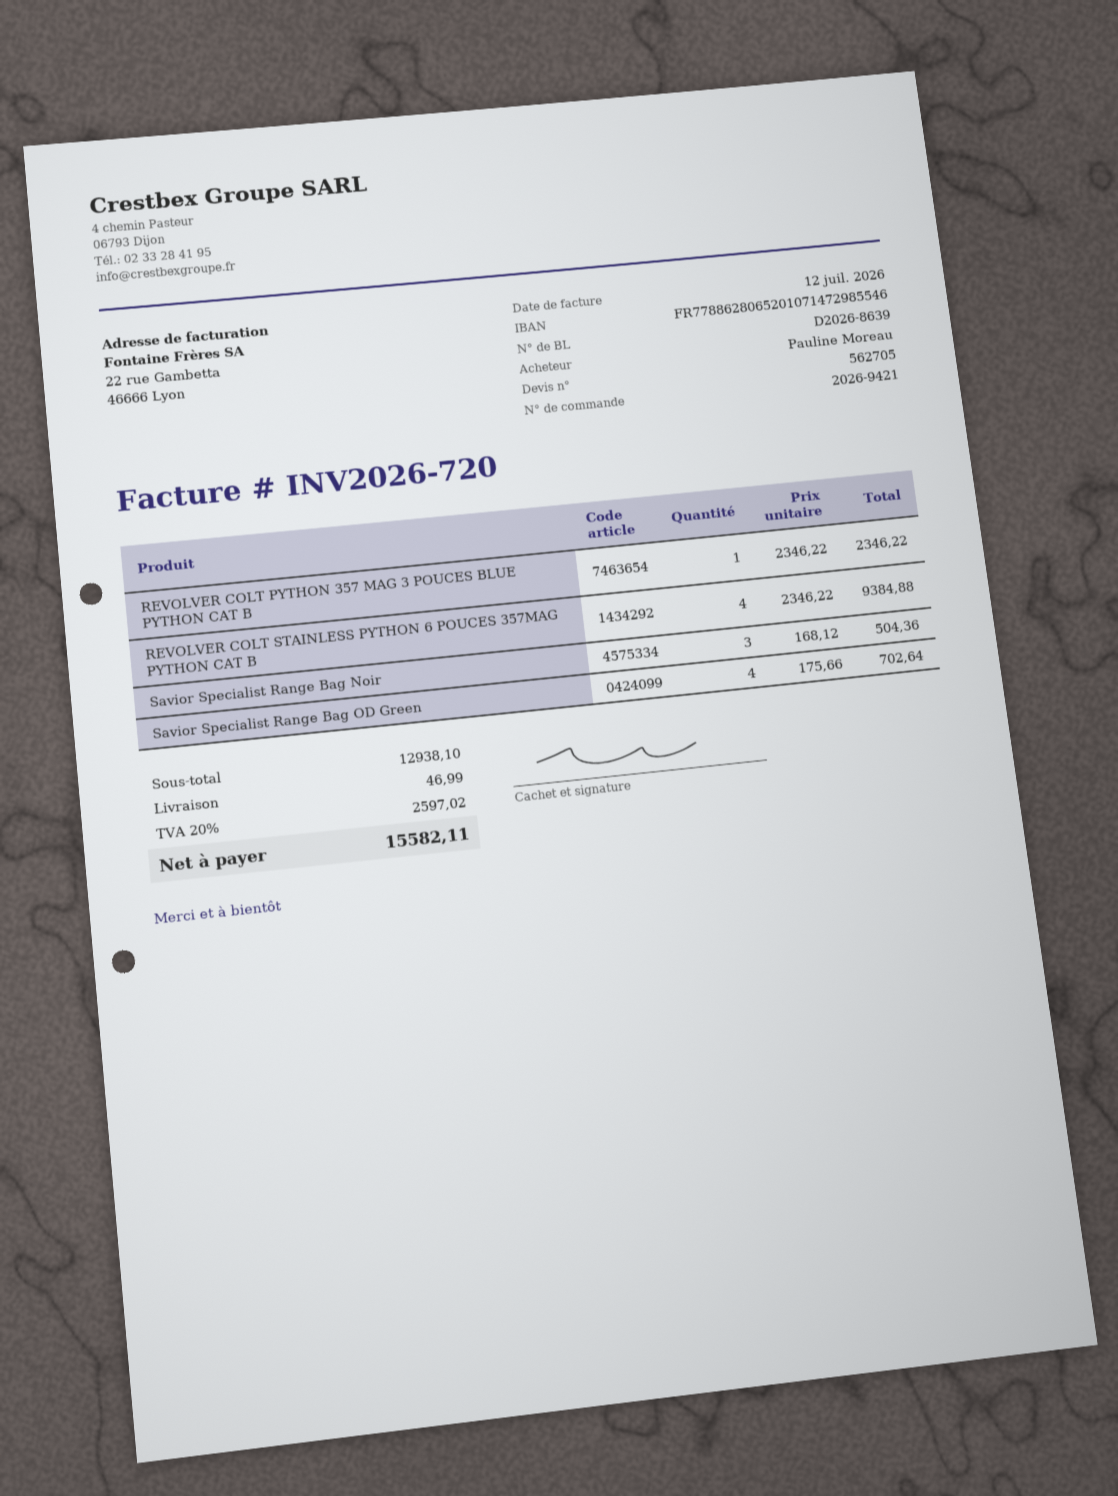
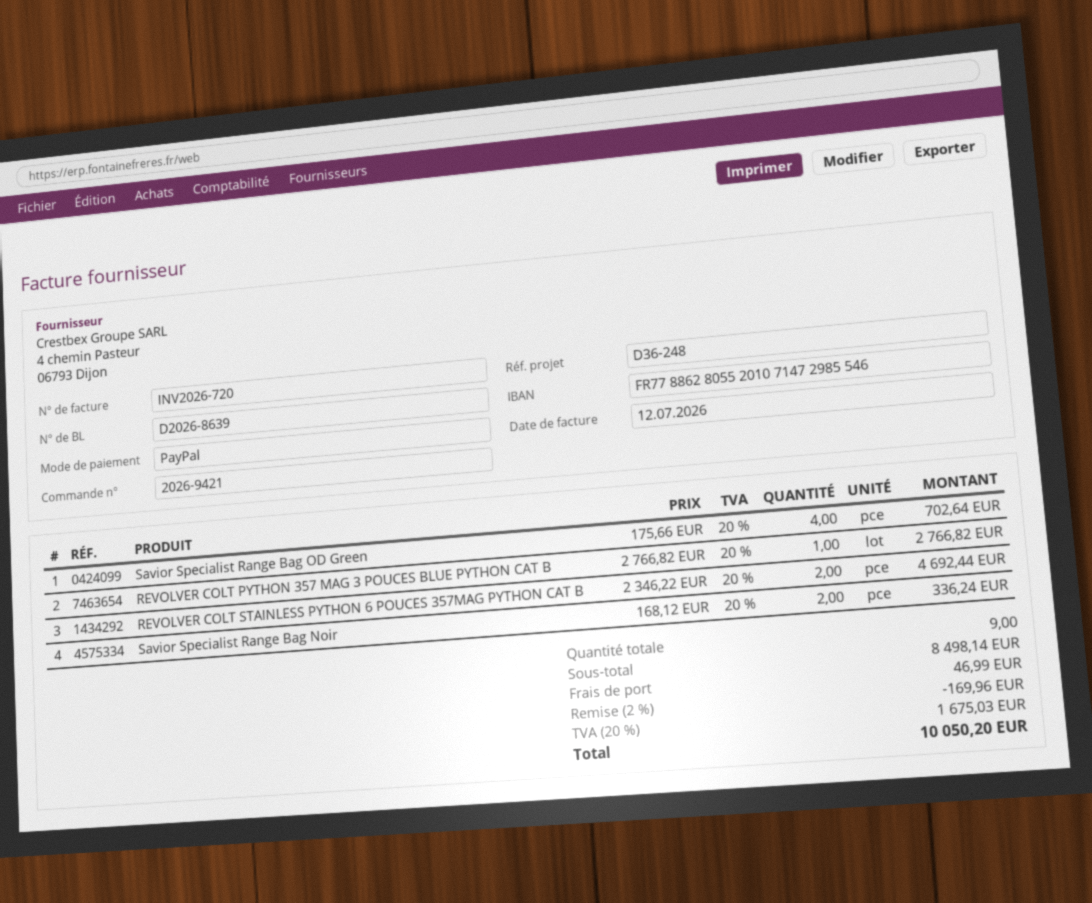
bank account: FR7788628065201071472985546 -> FR7788628055201071472985546
REVOLVER COLT PYTHON 357 MAG 3 POUCES BLUE PYTHON CAT B: 1 x 2346.22 = 2346.22 -> 1 x 2766.82 = 2766.82
REVOLVER COLT STAINLESS PYTHON 6 POUCES 357MAG PYTHON CAT B: 4 x 2346.22 = 9384.88 -> 2 x 2346.22 = 4692.44
Savior Specialist Range Bag Noir: 3 x 168.12 = 504.36 -> 2 x 168.12 = 336.24
subtotal: 12938.10 -> 8498.14
discount: none -> 2% = 169.96
tax: 20% = 2597.02 -> 20% = 1675.03
total: 15582.11 -> 10050.20

